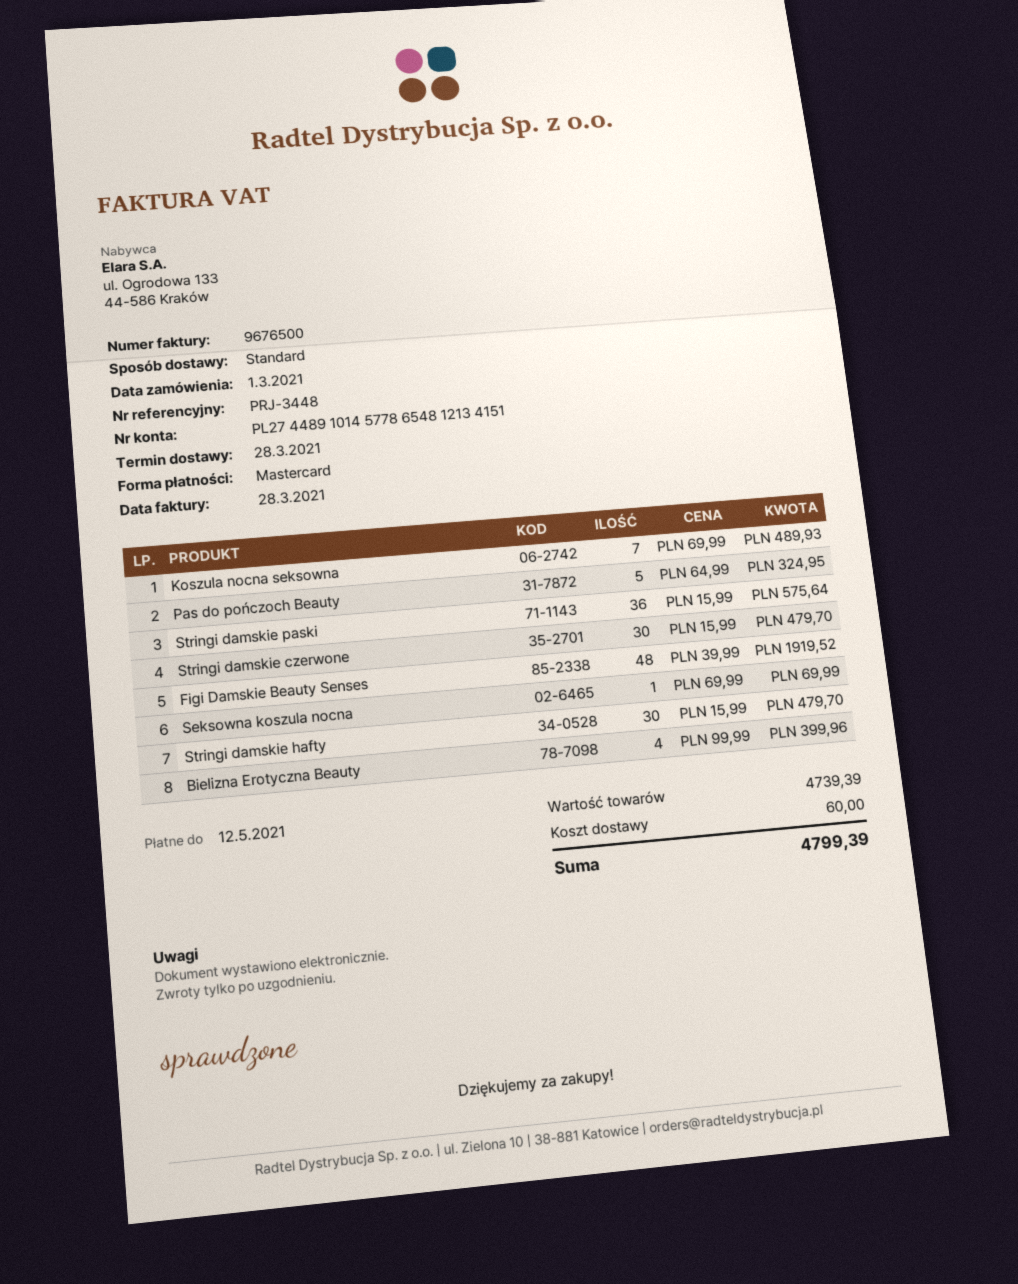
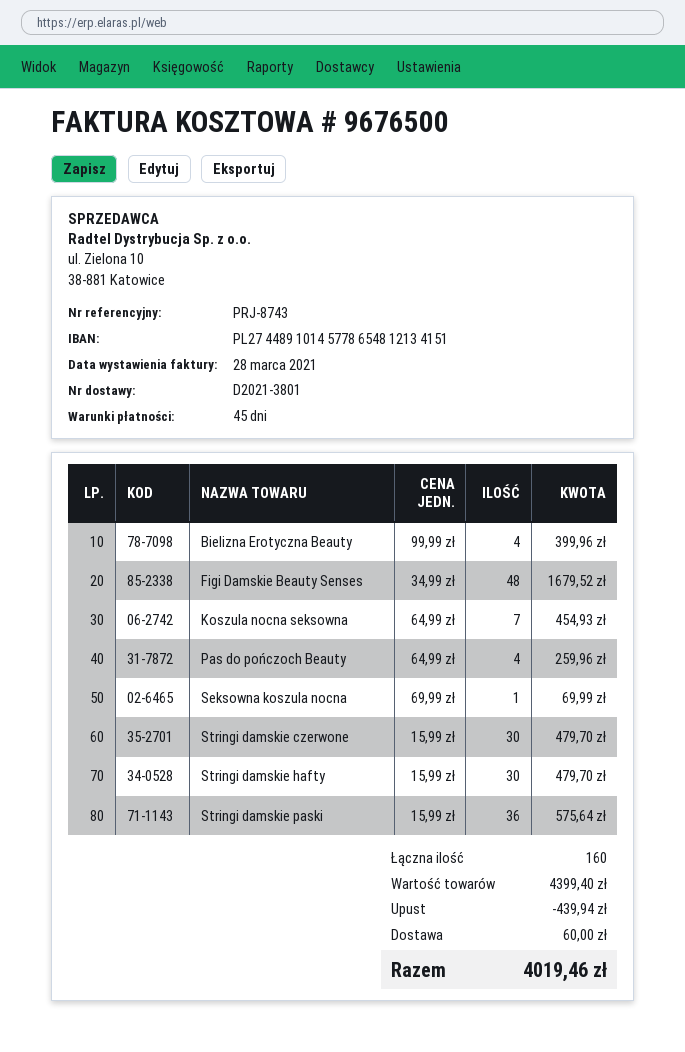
reference: PRJ-3448 -> PRJ-8743
Koszula nocna seksowna: 7 x 69.99 = 489.93 -> 7 x 64.99 = 454.93
Pas do pończoch Beauty: 5 x 64.99 = 324.95 -> 4 x 64.99 = 259.96
Figi Damskie Beauty Senses: 48 x 39.99 = 1919.52 -> 48 x 34.99 = 1679.52
subtotal: 4739.39 -> 4399.40
discount: none -> 439.94
total: 4799.39 -> 4019.46

